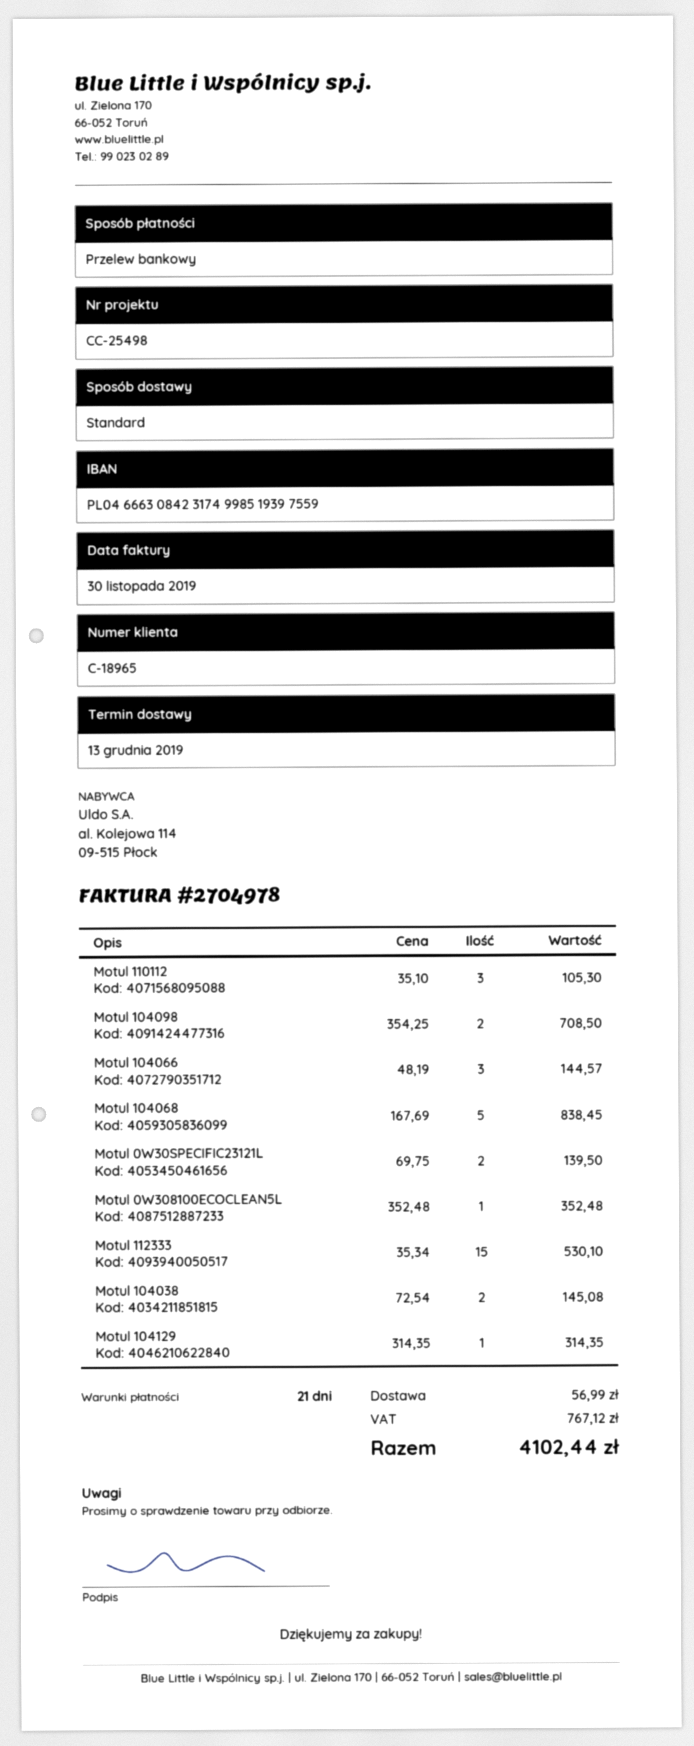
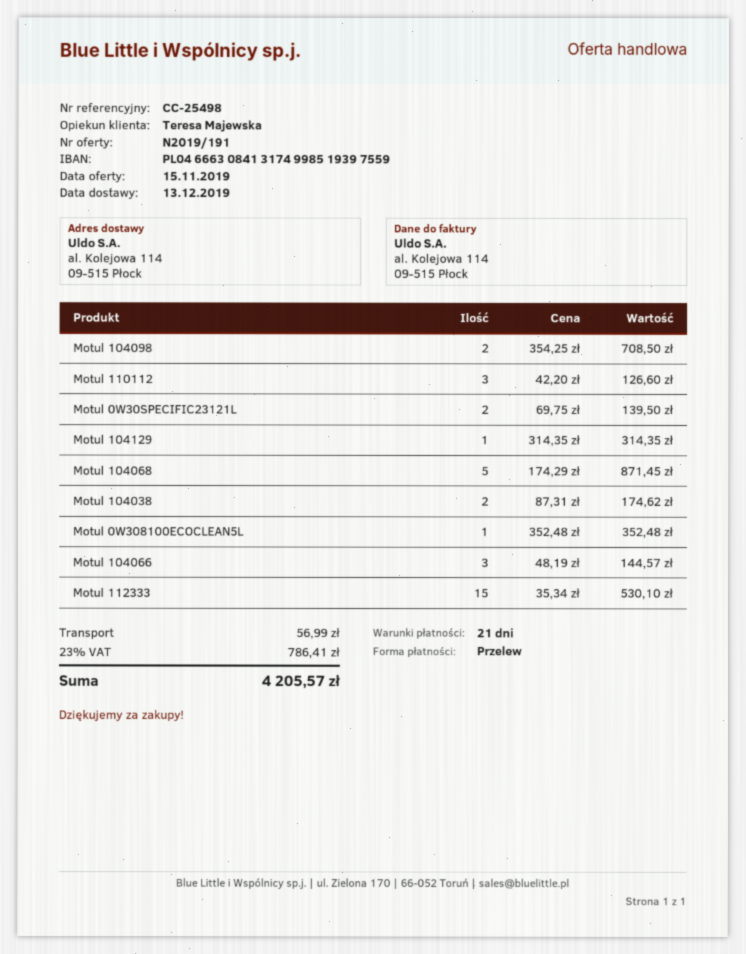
bank account: PL04666308423174998519397559 -> PL04666308413174998519397559
Motul 110112: 3 x 35.10 = 105.30 -> 3 x 42.20 = 126.60
Motul 104068: 5 x 167.69 = 838.45 -> 5 x 174.29 = 871.45
Motul 104038: 2 x 72.54 = 145.08 -> 2 x 87.31 = 174.62
tax: 767.12 -> 786.41
total: 4102.44 -> 4205.57

